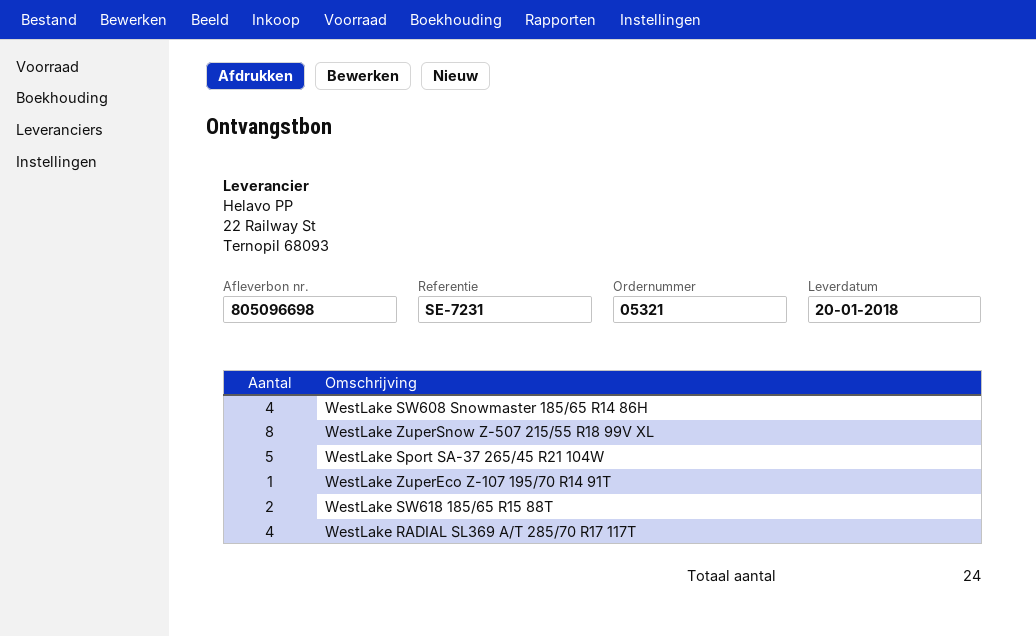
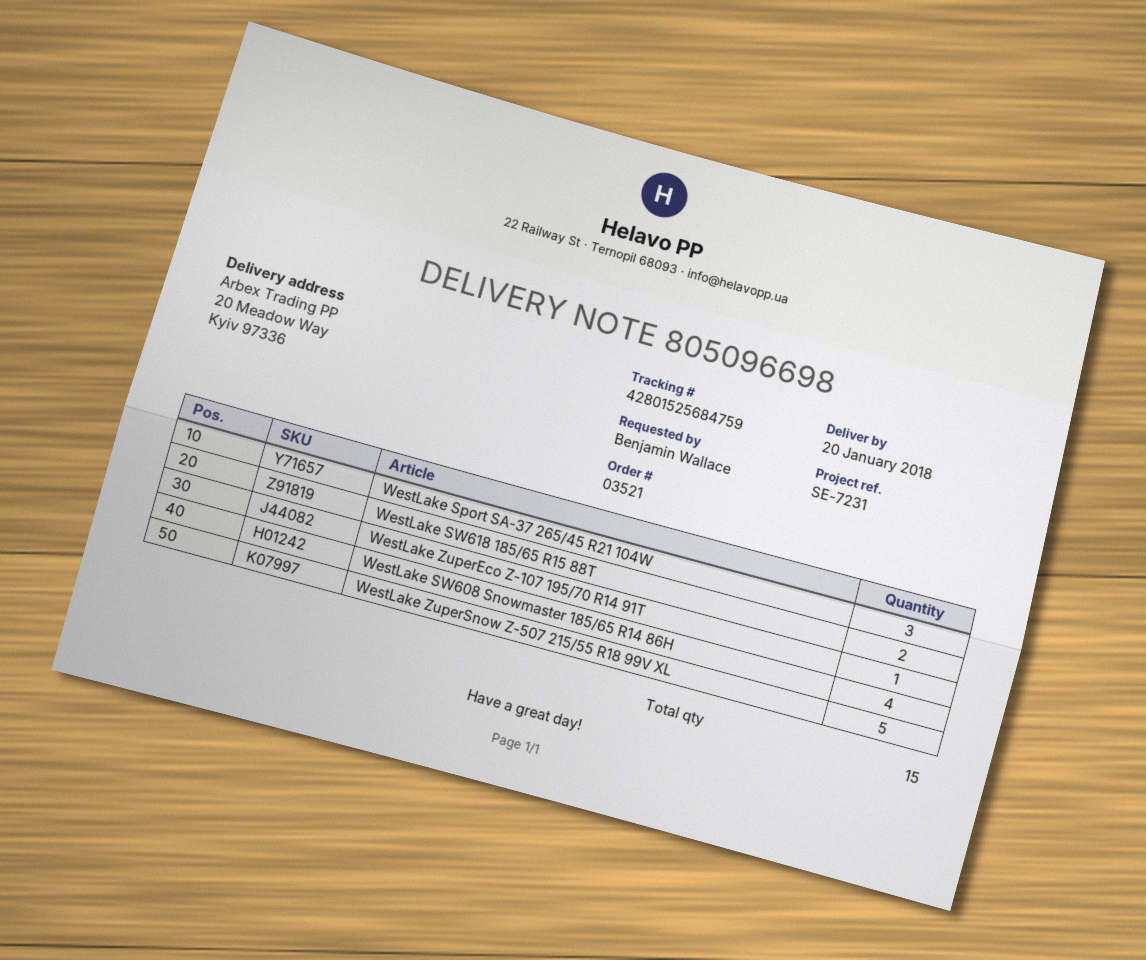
order number: 05321 -> 03521
WestLake ZuperSnow Z-507 215/55 R18 99V XL: 8 -> 5
WestLake Sport SA-37 265/45 R21 104W: 5 -> 3
WestLake RADIAL SL369 A/T 285/70 R17 117T: 4 -> none
total quantity: 24 -> 15

